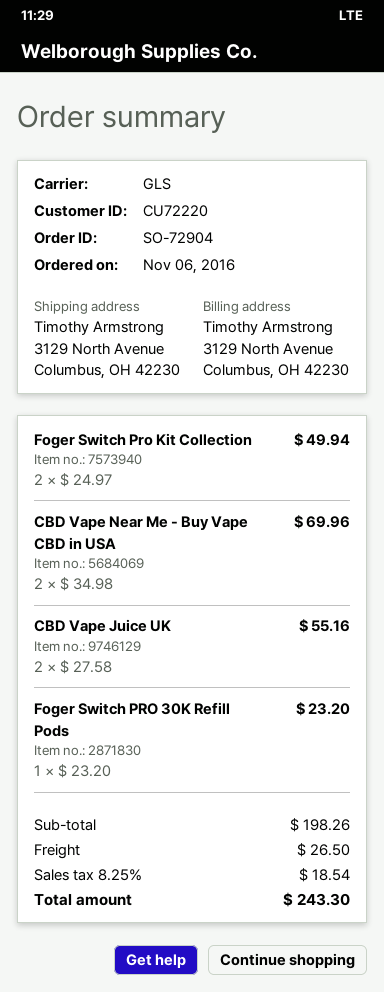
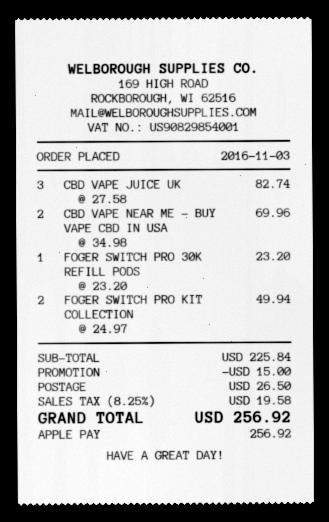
order date: 2016-11-06 -> 2016-11-03
CBD Vape Juice UK: 2 x 27.58 = 55.16 -> 3 x 27.58 = 82.74
subtotal: 198.26 -> 225.84
discount: none -> 15.00
tax: 8.25% = 18.54 -> 8.25% = 19.58
total: 243.30 -> 256.92

